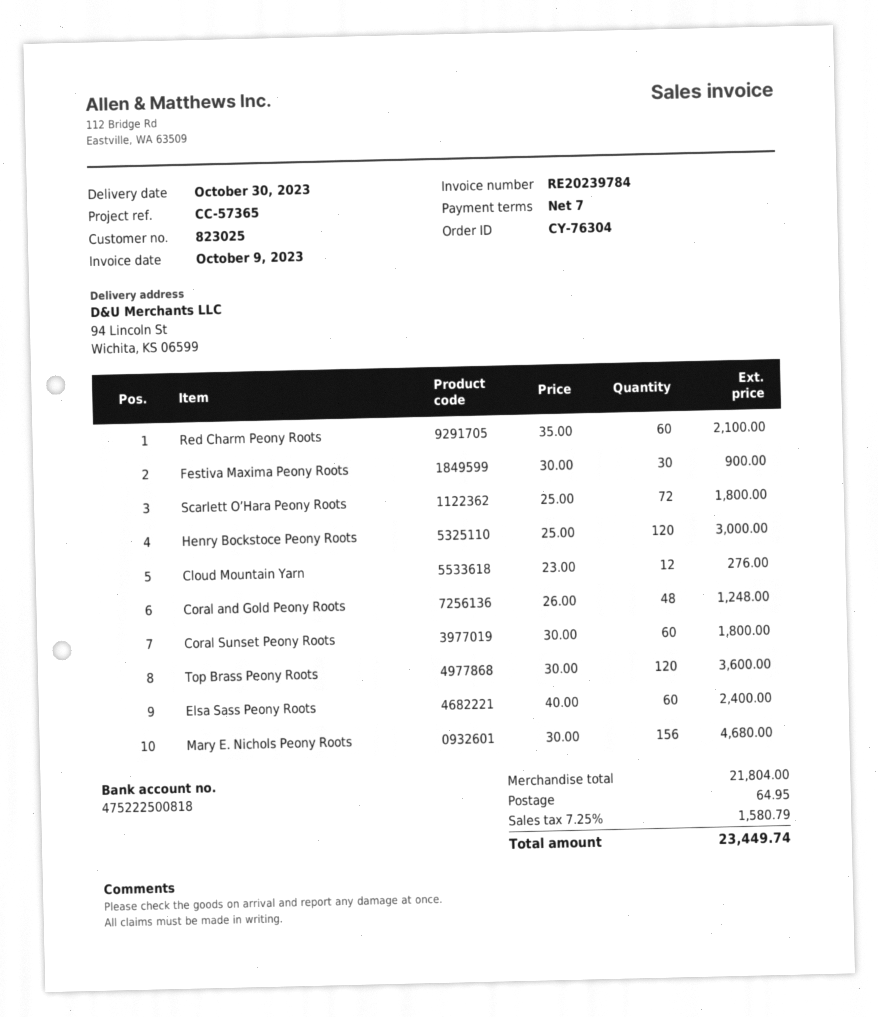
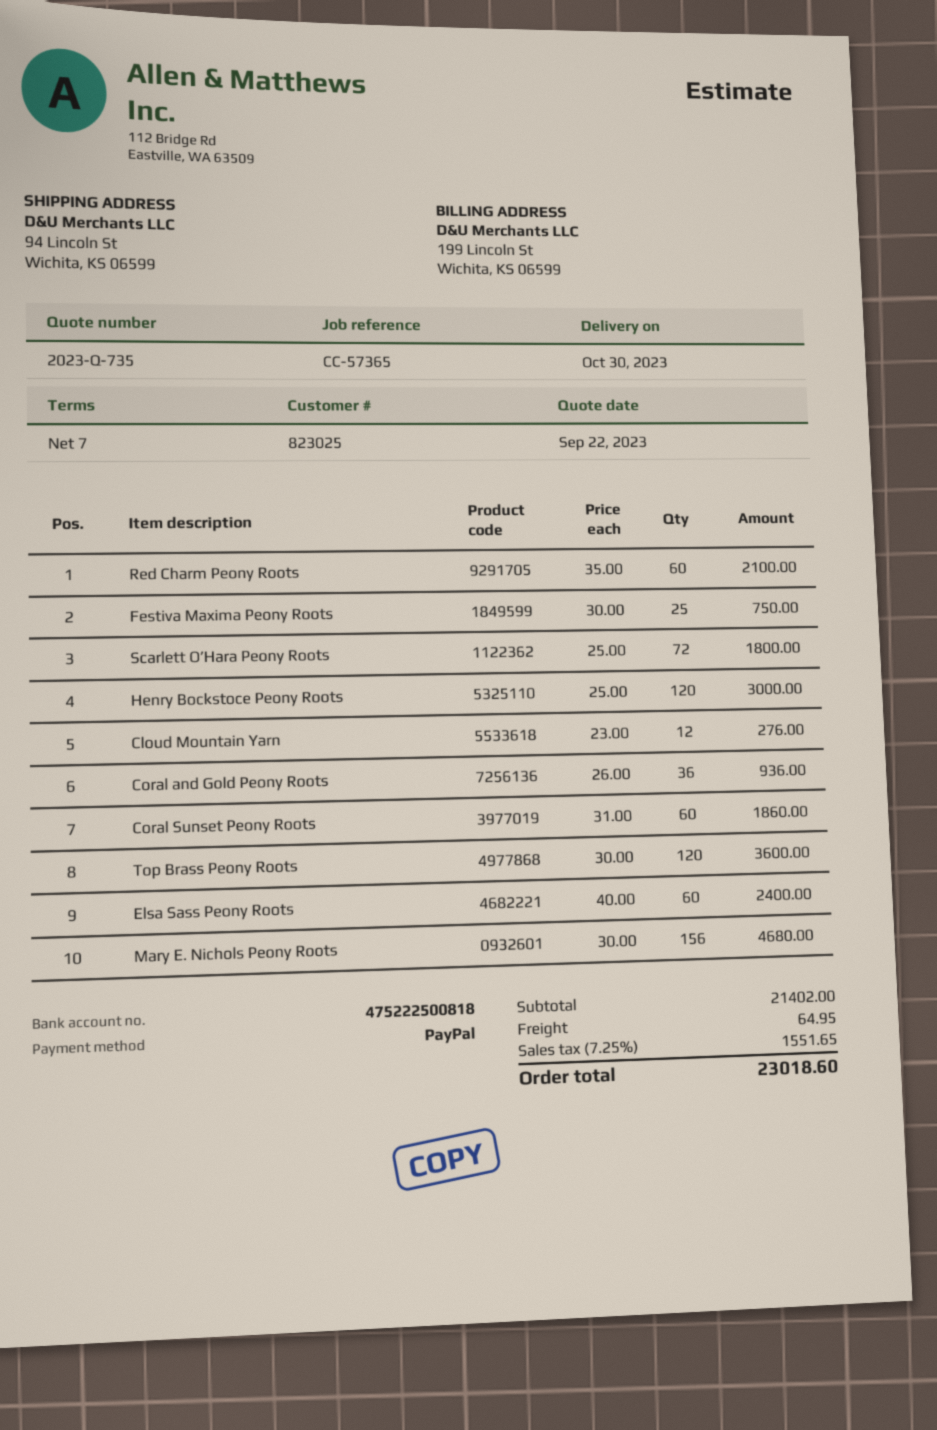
Festiva Maxima Peony Roots: 30 x 30.00 = 900.00 -> 25 x 30.00 = 750.00
Coral and Gold Peony Roots: 48 x 26.00 = 1248.00 -> 36 x 26.00 = 936.00
Coral Sunset Peony Roots: 60 x 30.00 = 1800.00 -> 60 x 31.00 = 1860.00
subtotal: 21804.00 -> 21402.00
tax: 7.25% = 1580.79 -> 7.25% = 1551.65
total: 23449.74 -> 23018.60

